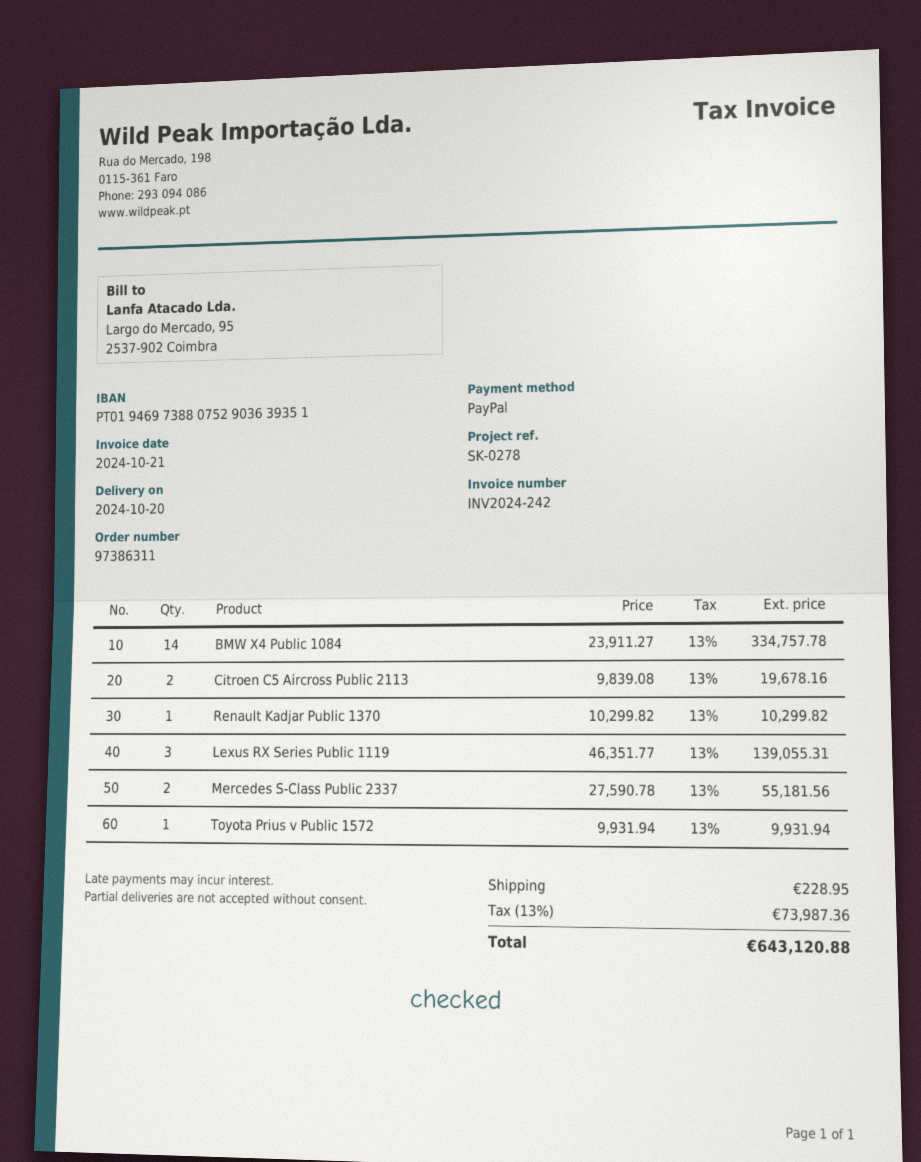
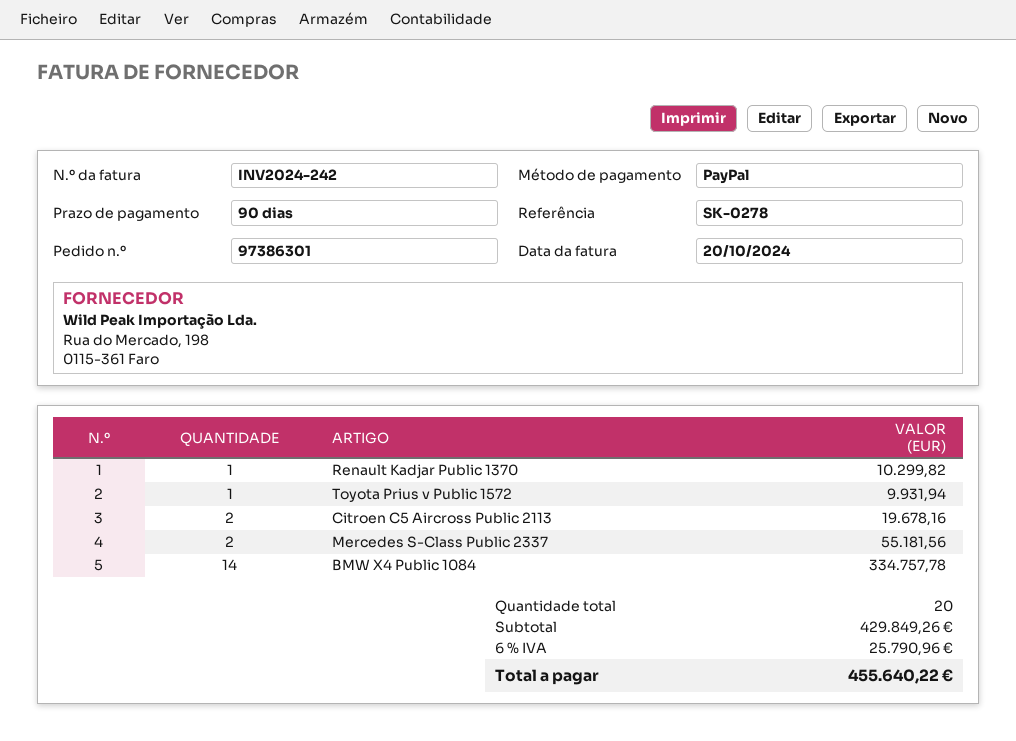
order number: 97386311 -> 97386301
invoice date: 2024-10-21 -> 2024-10-20
Lexus RX Series Public 1119: 3 for 139055.31 -> none
shipping: 228.95 -> none
tax: 13% = 73987.36 -> 6% = 25790.96
total: 643120.88 -> 455640.22

